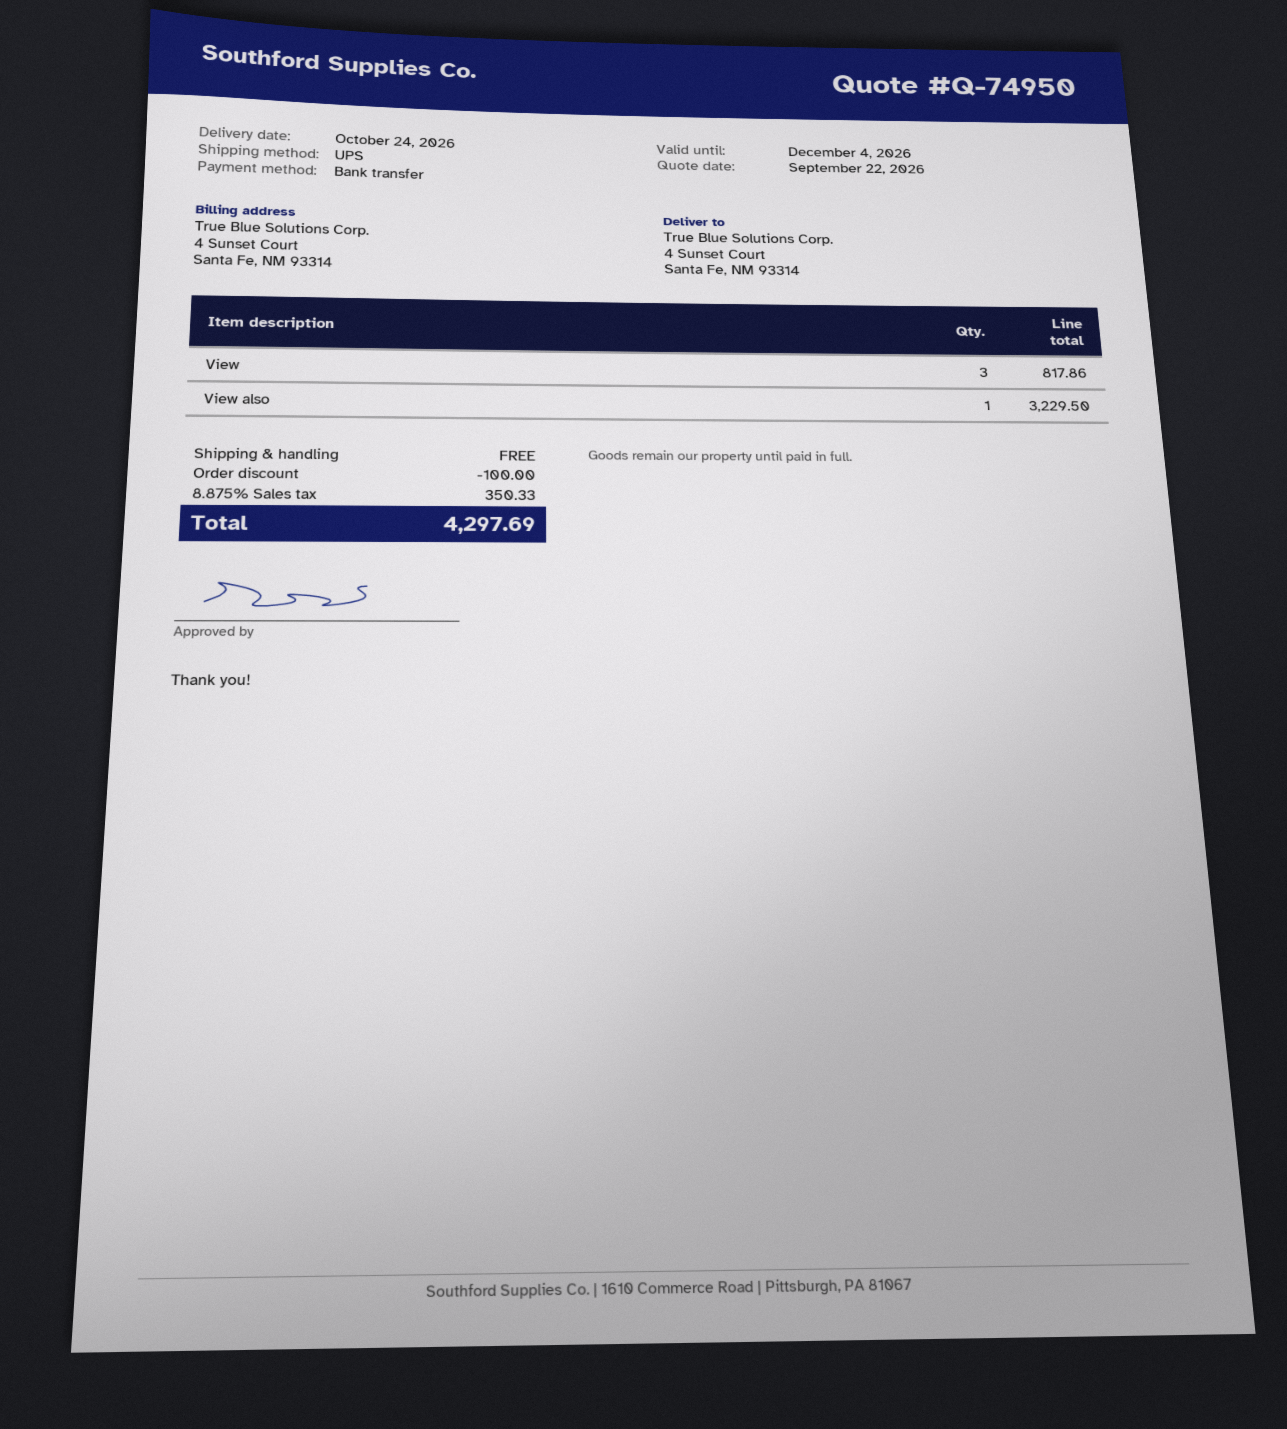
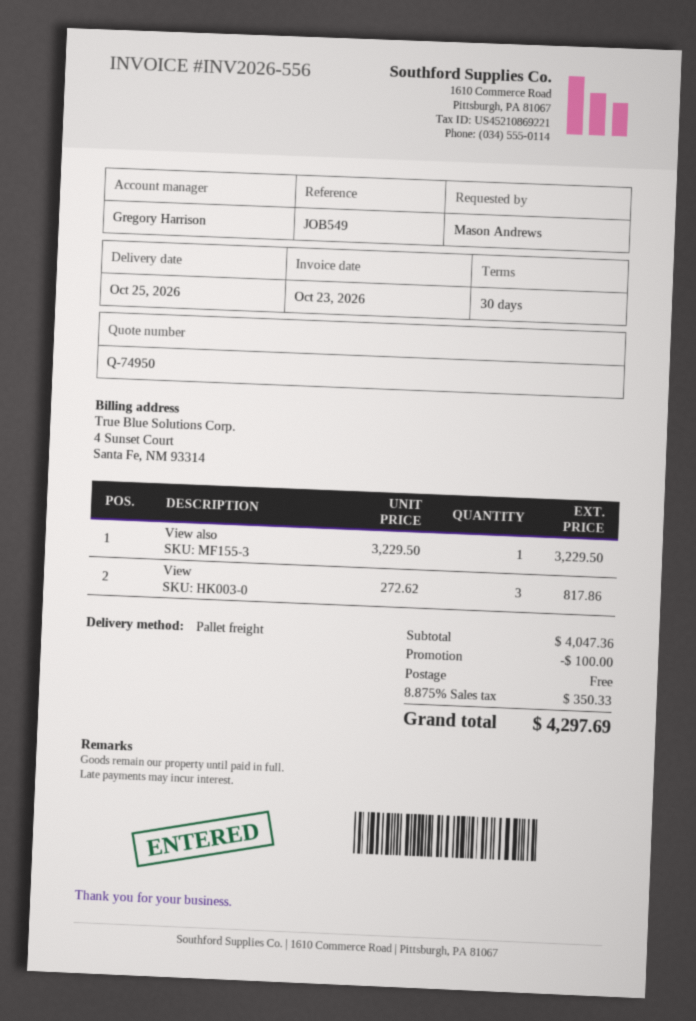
delivery date: 2026-10-24 -> 2026-10-25
shipping method: UPS -> pallet freight

